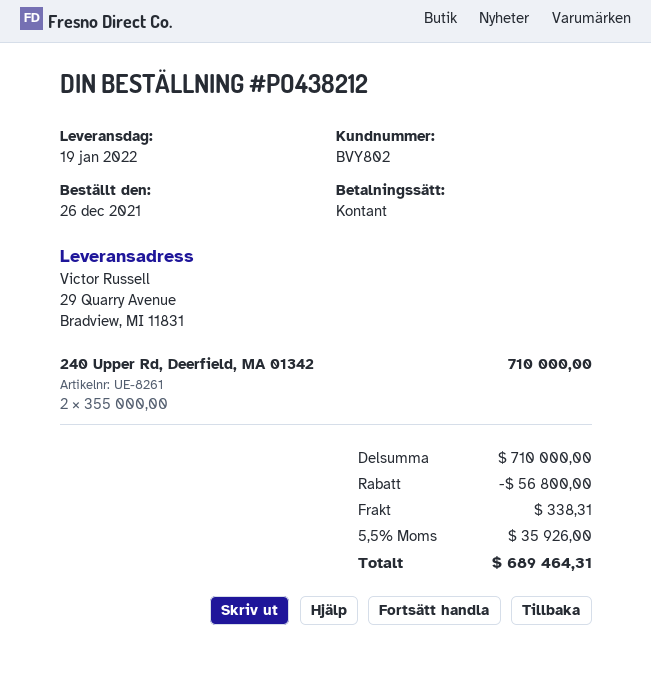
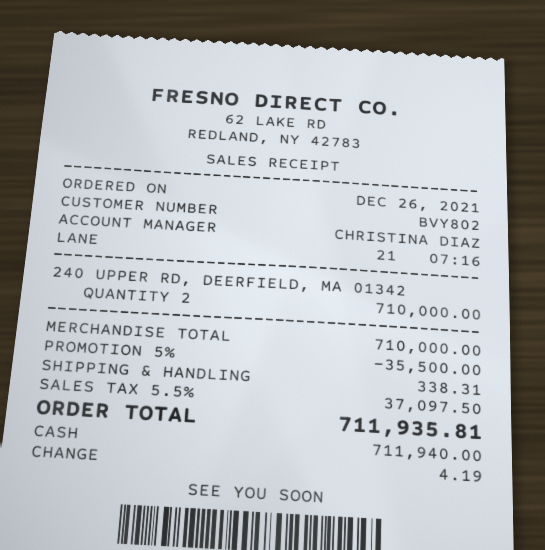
discount: 56800.00 -> 35500.00
tax: 5.5% = 35926.00 -> 5.5% = 37097.50
total: 689464.31 -> 711935.81

